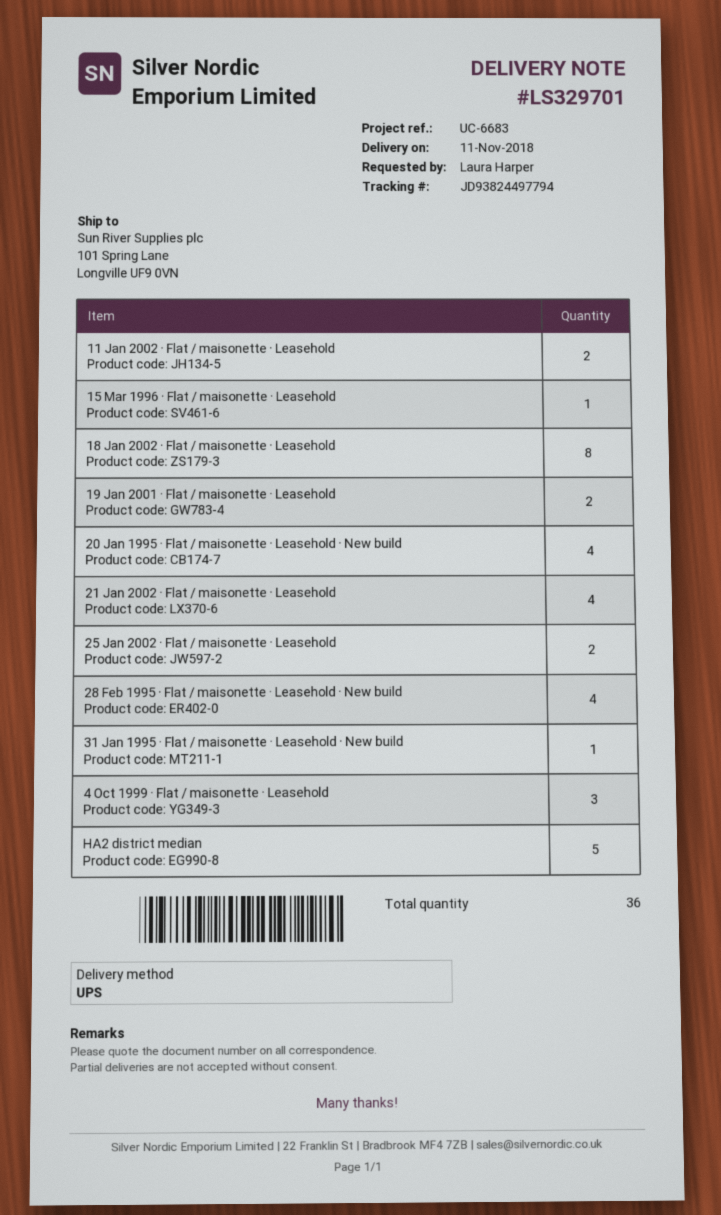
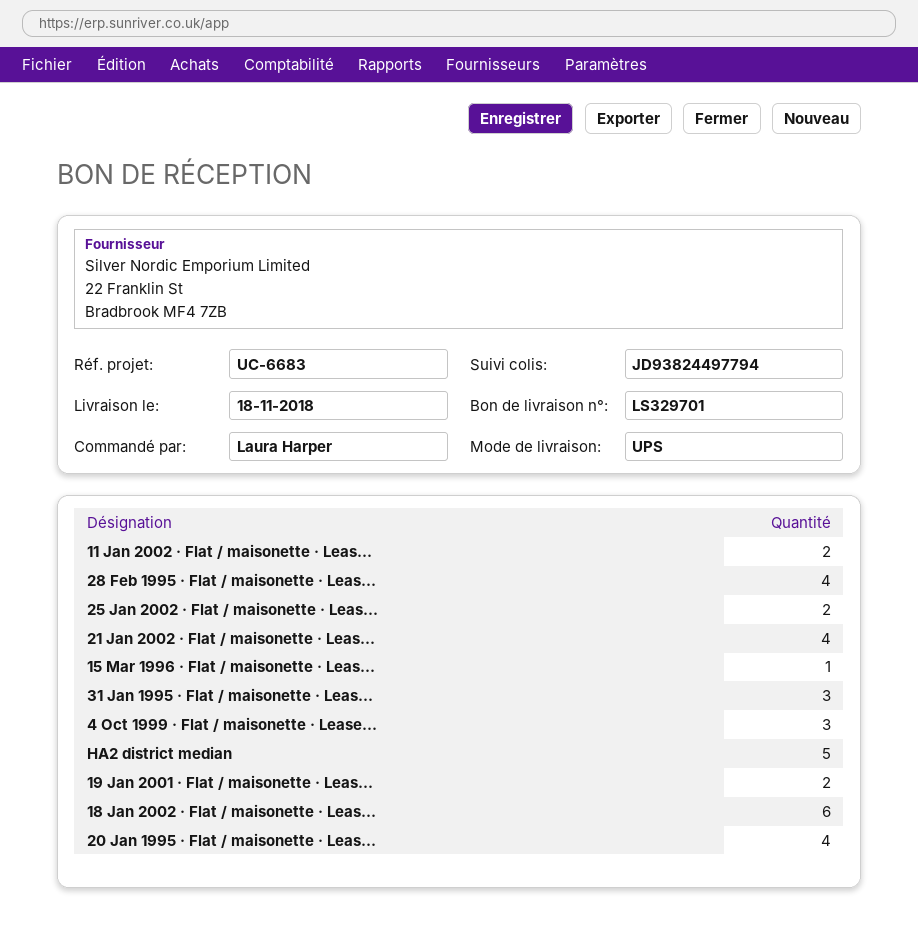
delivery date: 2018-11-11 -> 2018-11-18
18 Jan 2002 · Flat / maisonette · Leasehold: 8 -> 6
31 Jan 1995 · Flat / maisonette · Leasehold · New build: 1 -> 3

